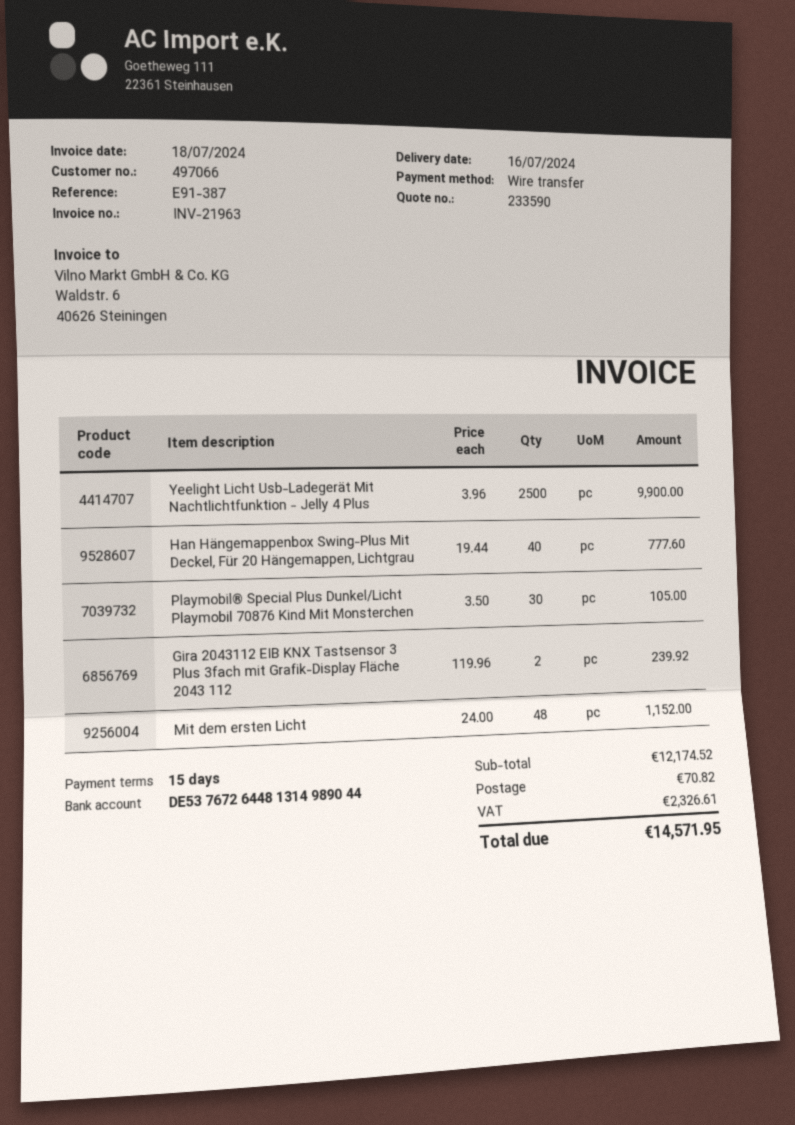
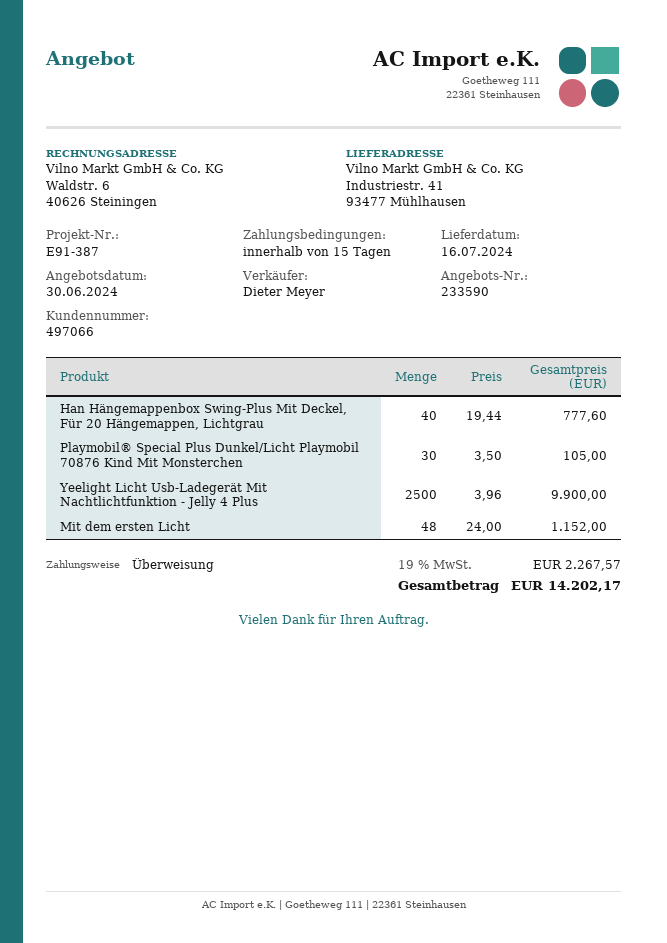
Gira 2043112 EIB KNX Tastsensor 3 Plus 3fach mit Grafik-Display Fläche 2043 112: 2 x 119.96 = 239.92 -> none
shipping: 70.82 -> none
tax: 2326.61 -> 2267.57
total: 14571.95 -> 14202.17

